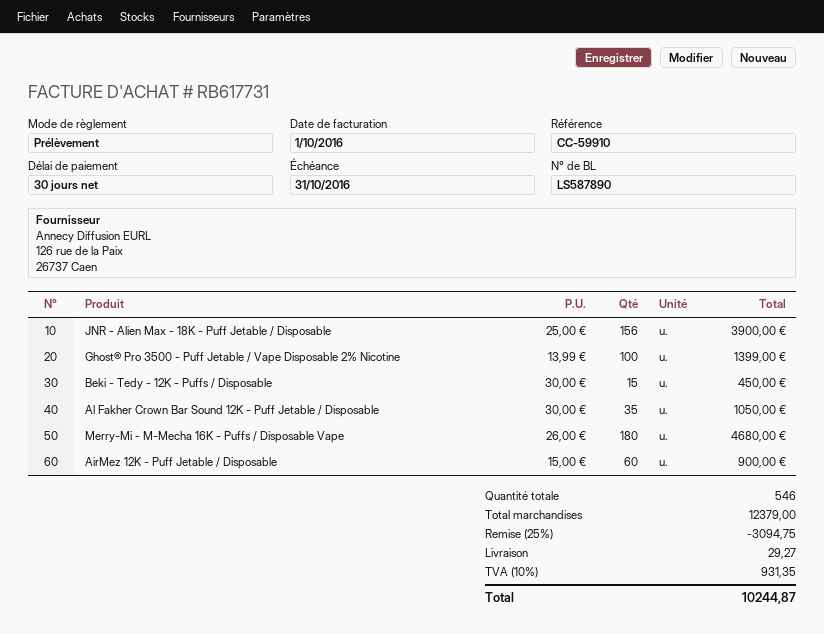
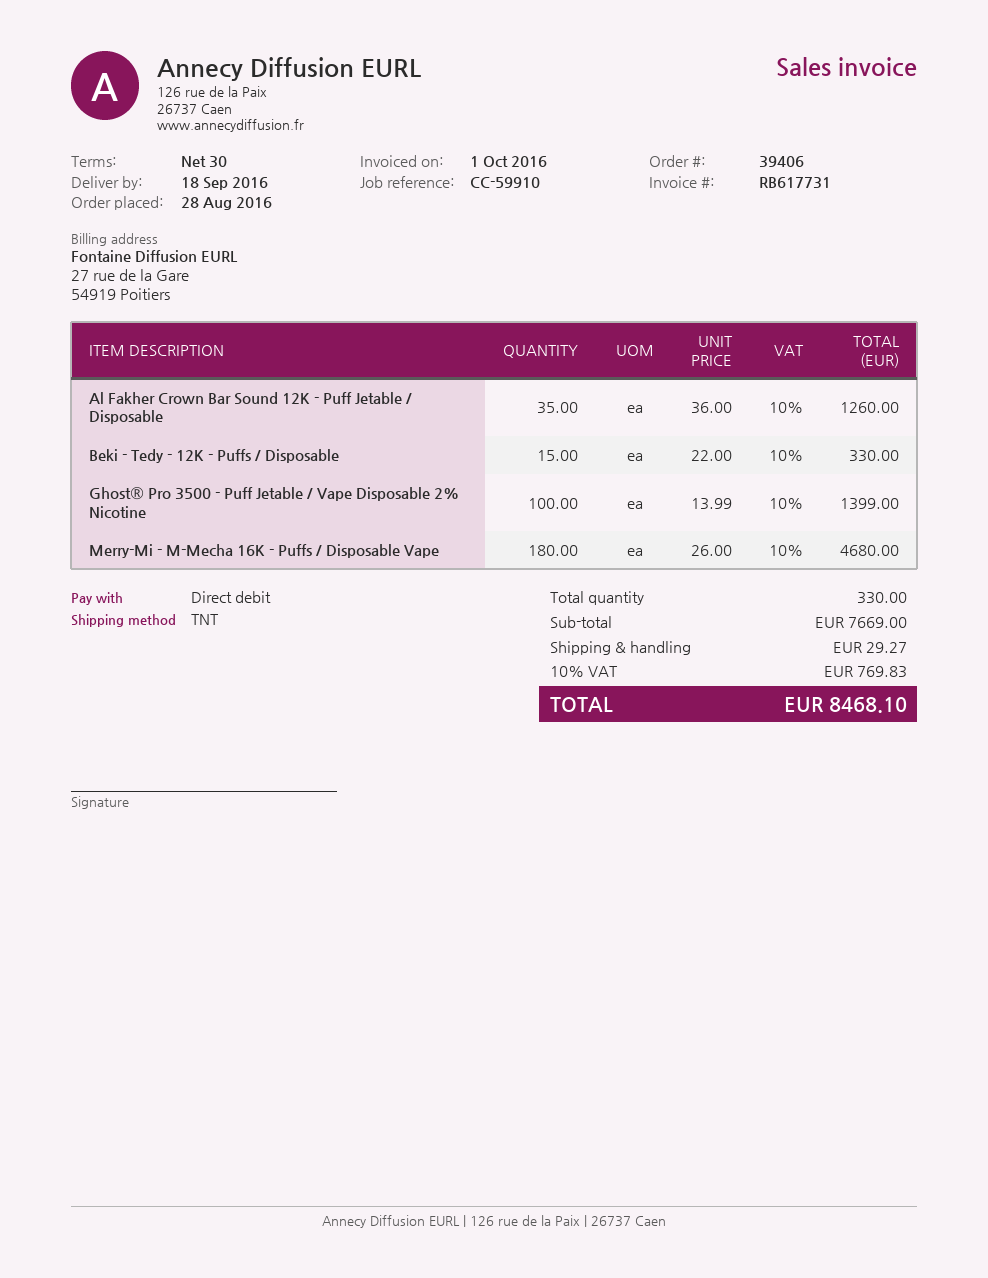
JNR - Alien Max - 18K - Puff Jetable / Disposable: 156 x 25.00 = 3900.00 -> none
Beki - Tedy - 12K - Puffs / Disposable: 15 x 30.00 = 450.00 -> 15 x 22.00 = 330.00
Al Fakher Crown Bar Sound 12K - Puff Jetable / Disposable: 35 x 30.00 = 1050.00 -> 35 x 36.00 = 1260.00
AirMez 12K - Puff Jetable / Disposable: 60 x 15.00 = 900.00 -> none
total quantity: 546 -> 330
subtotal: 12379.00 -> 7669.00
discount: 25% = 3094.75 -> none
tax: 10% = 931.35 -> 10% = 769.83
total: 10244.87 -> 8468.10

